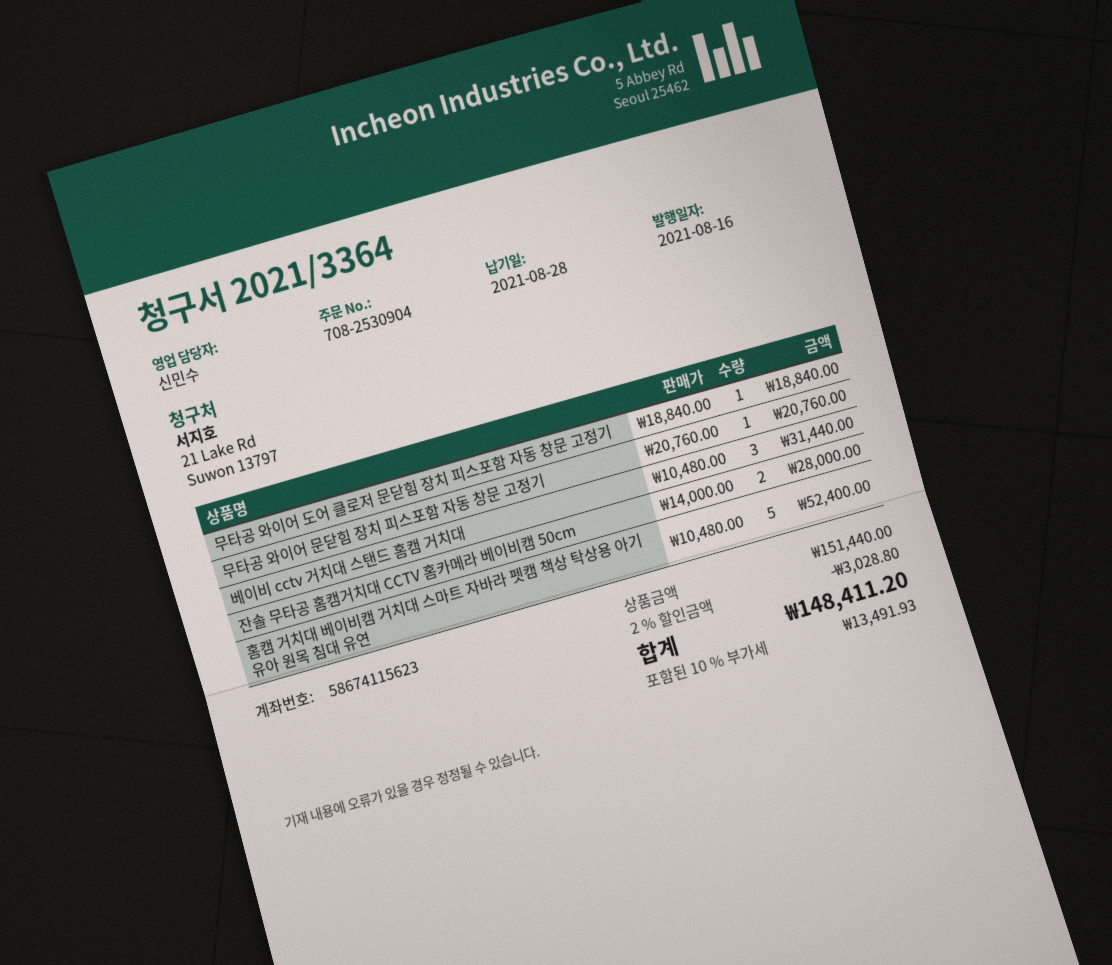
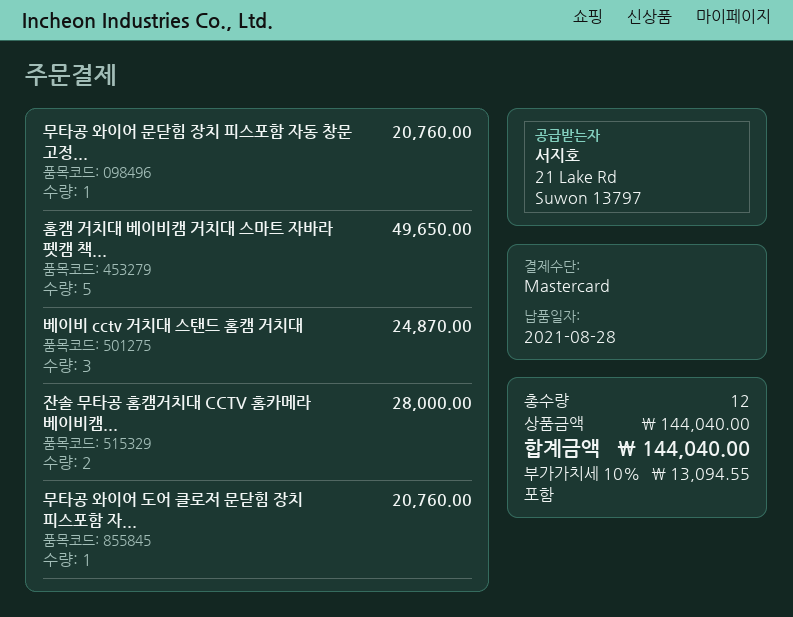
무타공 와이어 도어 클로저 문닫힘 장치 피스포함 자동 창문 고정기: 1 for 18840.00 -> 1 for 20760.00
베이비 cctv 거치대 스탠드 홈캠 거치대: 3 for 31440.00 -> 3 for 24870.00
홈캠 거치대 베이비캠 거치대 스마트 자바라 펫캠 책상 탁상용 아기 유아 원목 침대 유연: 5 for 52400.00 -> 5 for 49650.00
subtotal: 151440.00 -> 144040.00
discount: 2% = 3028.80 -> none
tax: 10% = 13491.93 -> 10% = 13094.55
total: 148411.20 -> 144040.00

